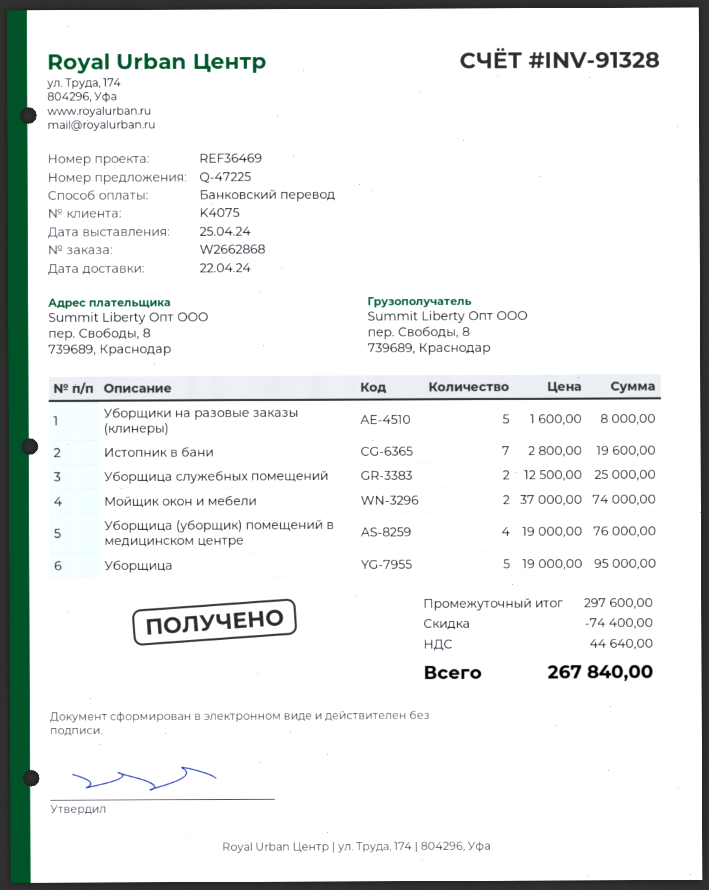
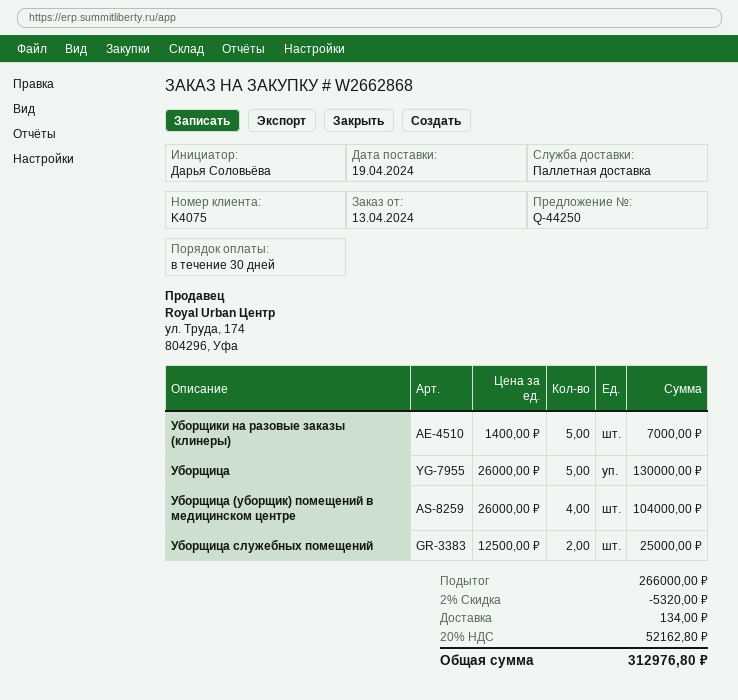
quote number: Q-47225 -> Q-44250
delivery date: 2024-04-22 -> 2024-04-19
Уборщики на разовые заказы (клинеры): 5 x 1600.00 = 8000.00 -> 5 x 1400.00 = 7000.00
Истопник в бани: 7 x 2800.00 = 19600.00 -> none
Мойщик окон и мебели: 2 x 37000.00 = 74000.00 -> none
Уборщица (уборщик) помещений в медицинском центре: 4 x 19000.00 = 76000.00 -> 4 x 26000.00 = 104000.00
Уборщица: 5 x 19000.00 = 95000.00 -> 5 x 26000.00 = 130000.00
subtotal: 297600.00 -> 266000.00
discount: 74400.00 -> 5320.00
shipping: none -> 134.00
tax: 44640.00 -> 52162.80
total: 267840.00 -> 312976.80

